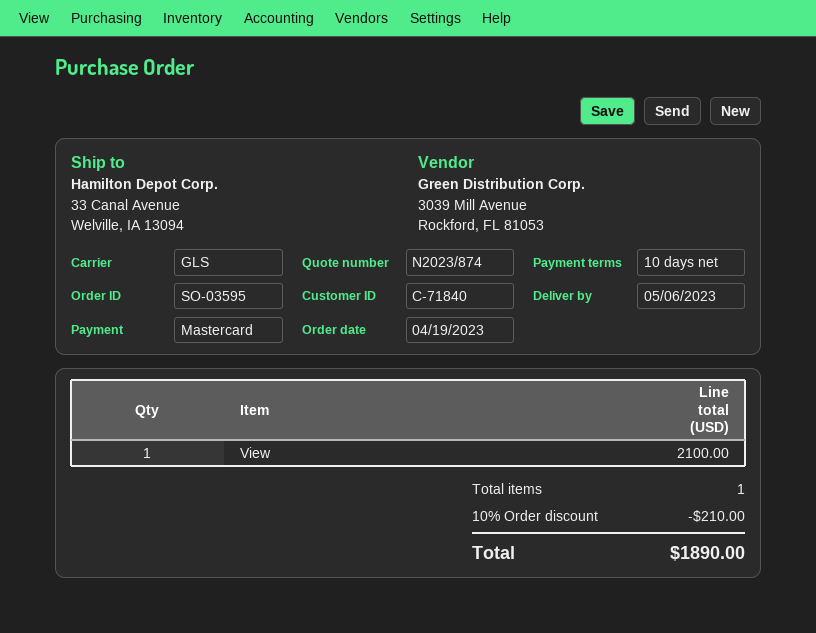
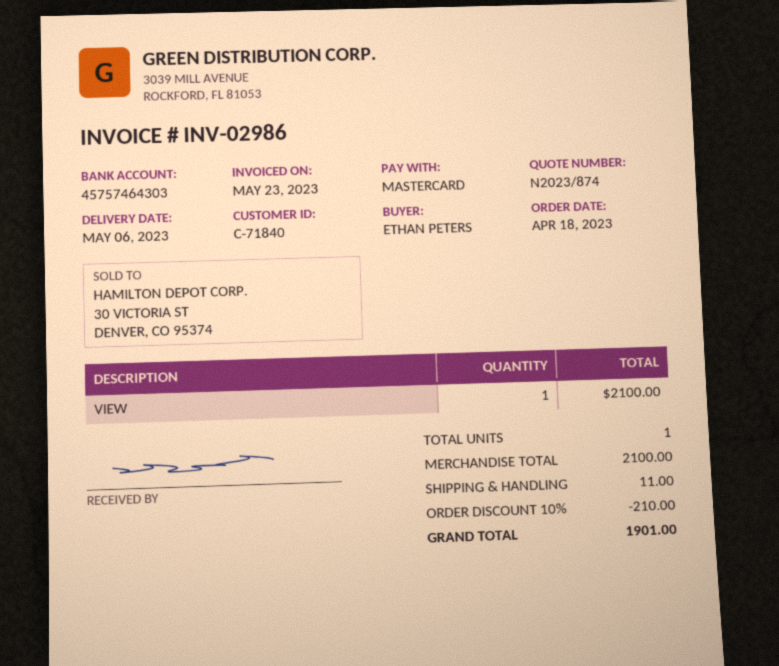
order date: 2023-04-19 -> 2023-04-18
shipping: none -> 11.00
total: 1890.00 -> 1901.00

